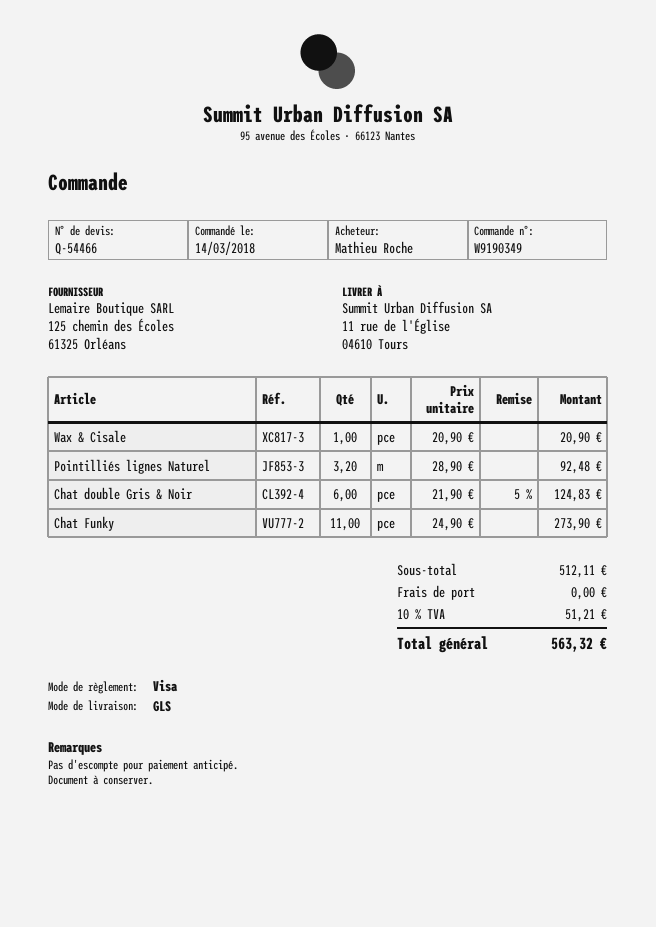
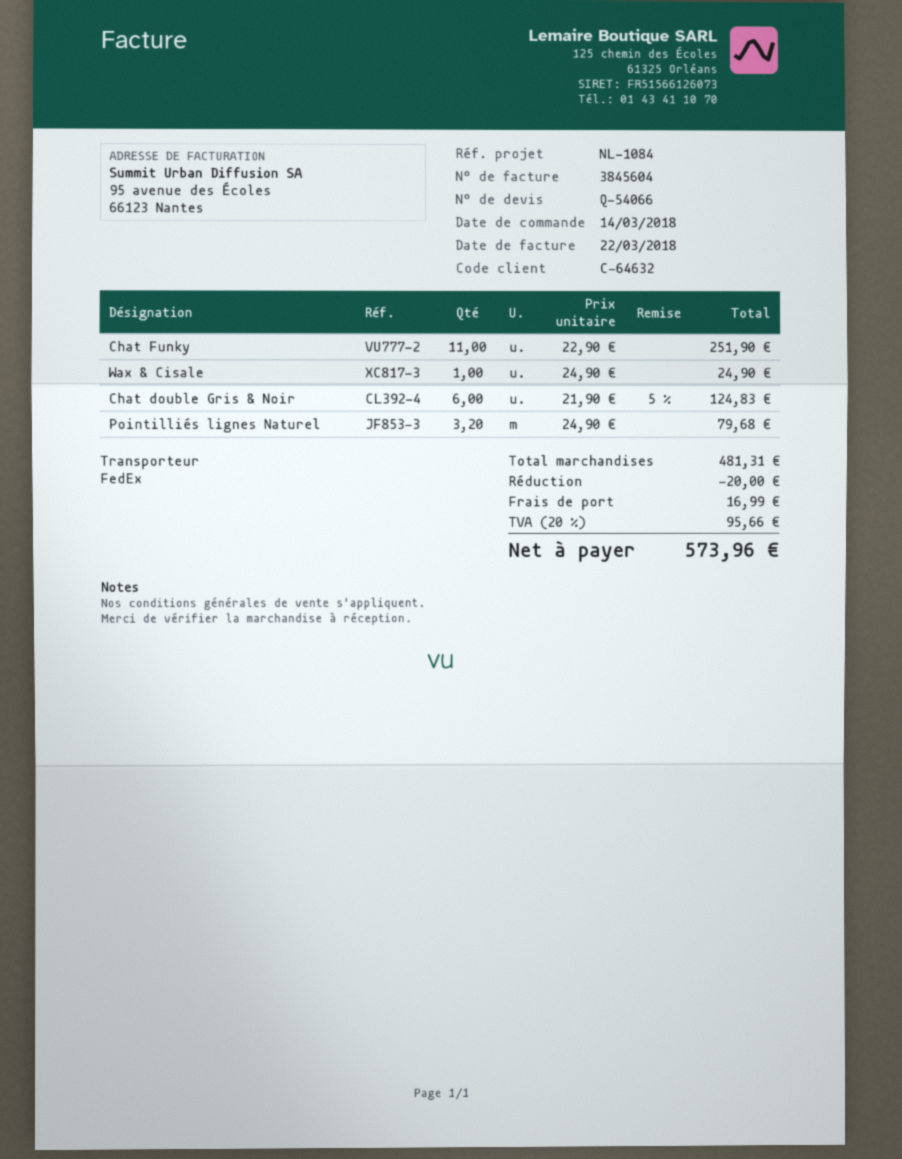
quote number: Q-54466 -> Q-54066
shipping method: GLS -> FedEx
Wax & Cisale: 1 x 20.90 = 20.90 -> 1 x 24.90 = 24.90
Pointilliés lignes Naturel: 3.2 x 28.90 = 92.48 -> 3.2 x 24.90 = 79.68
Chat Funky: 11 x 24.90 = 273.90 -> 11 x 22.90 = 251.90
subtotal: 512.11 -> 481.31
discount: none -> 20.00
shipping: 0.00 -> 16.99
tax: 10% = 51.21 -> 20% = 95.66
total: 563.32 -> 573.96

